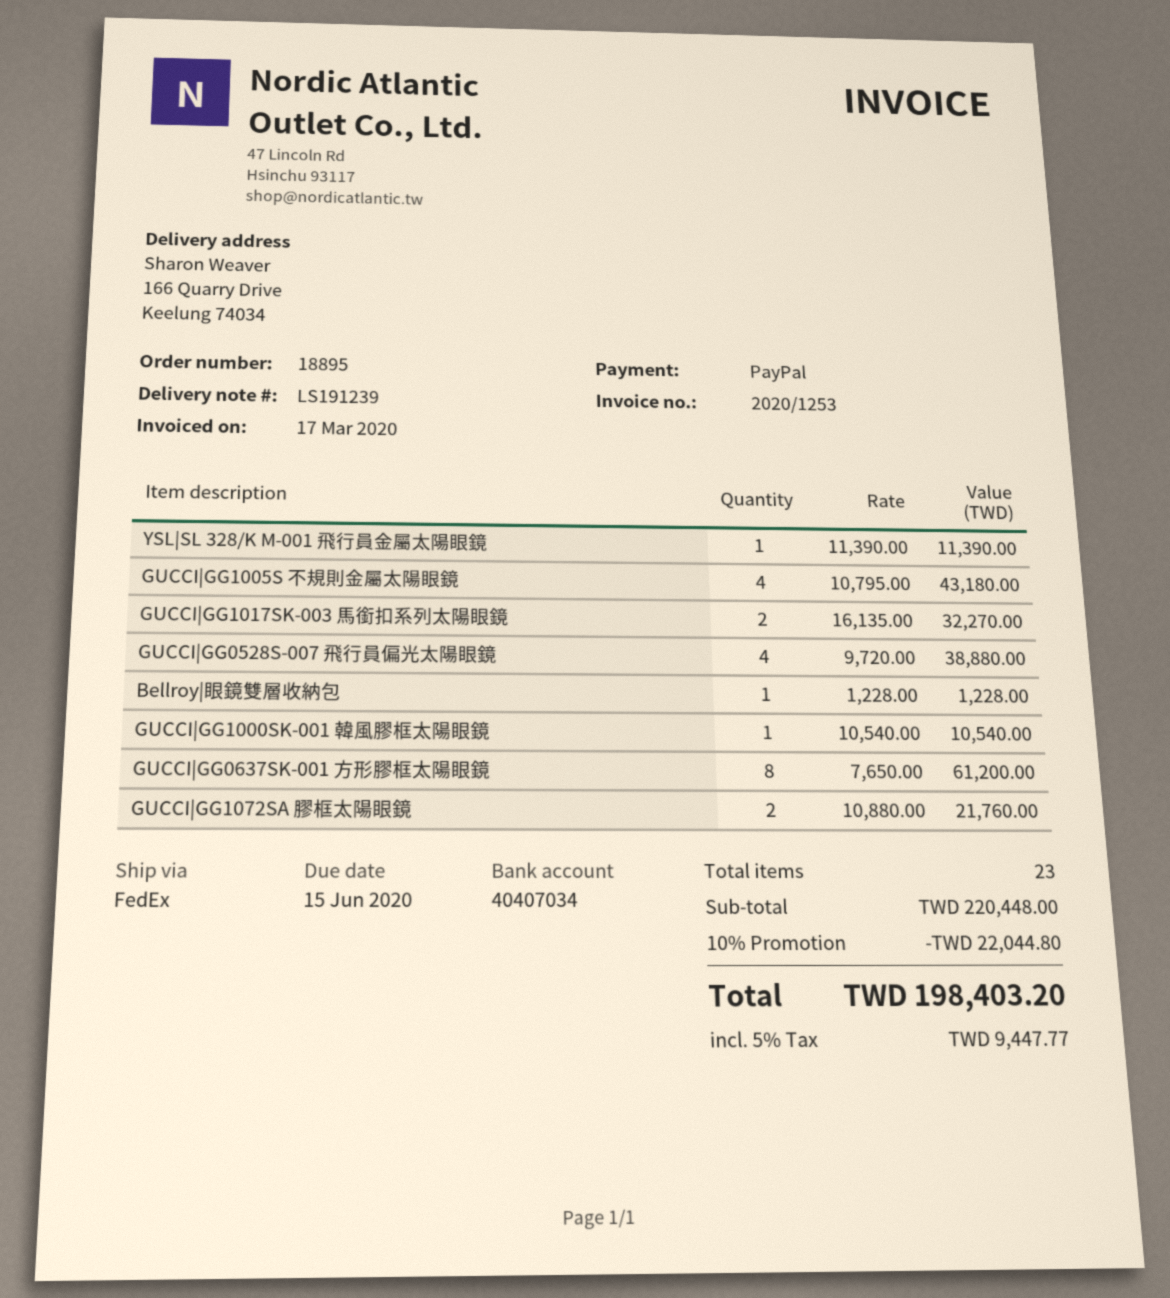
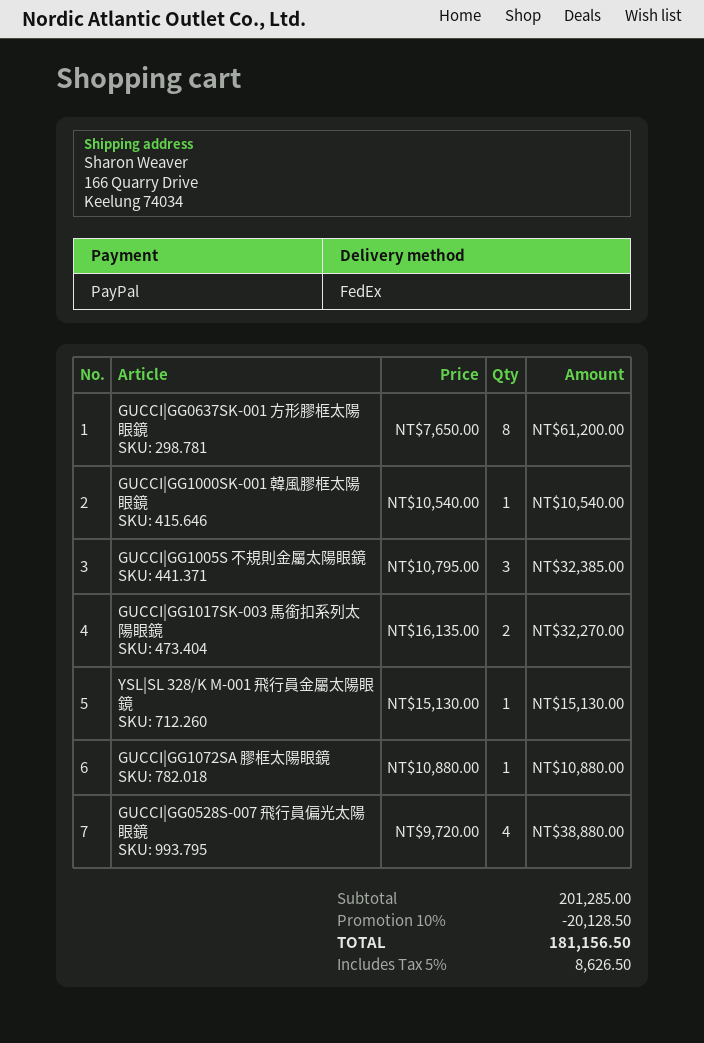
YSL|SL 328/K M-001 飛行員金屬太陽眼鏡: 1 x 11390.00 = 11390.00 -> 1 x 15130.00 = 15130.00
GUCCI|GG1005S 不規則金屬太陽眼鏡: 4 x 10795.00 = 43180.00 -> 3 x 10795.00 = 32385.00
Bellroy|眼鏡雙層收納包: 1 x 1228.00 = 1228.00 -> none
GUCCI|GG1072SA 膠框太陽眼鏡: 2 x 10880.00 = 21760.00 -> 1 x 10880.00 = 10880.00
subtotal: 220448.00 -> 201285.00
discount: 10% = 22044.80 -> 10% = 20128.50
tax: 5% = 9447.77 -> 5% = 8626.50
total: 198403.20 -> 181156.50

